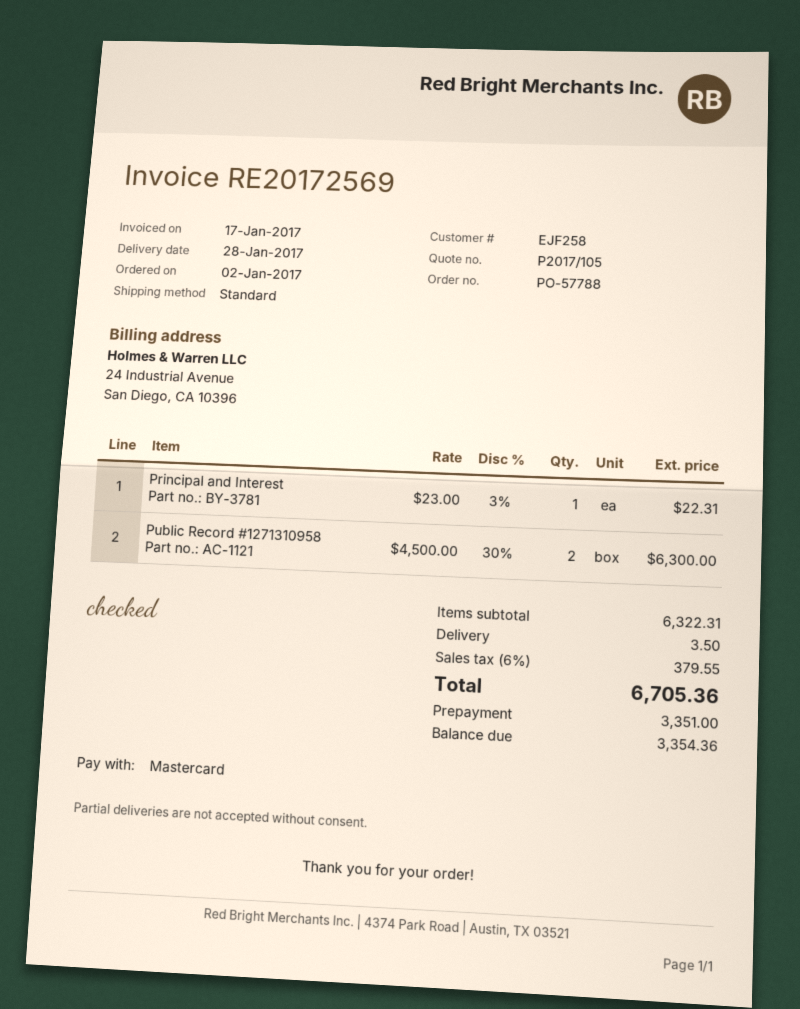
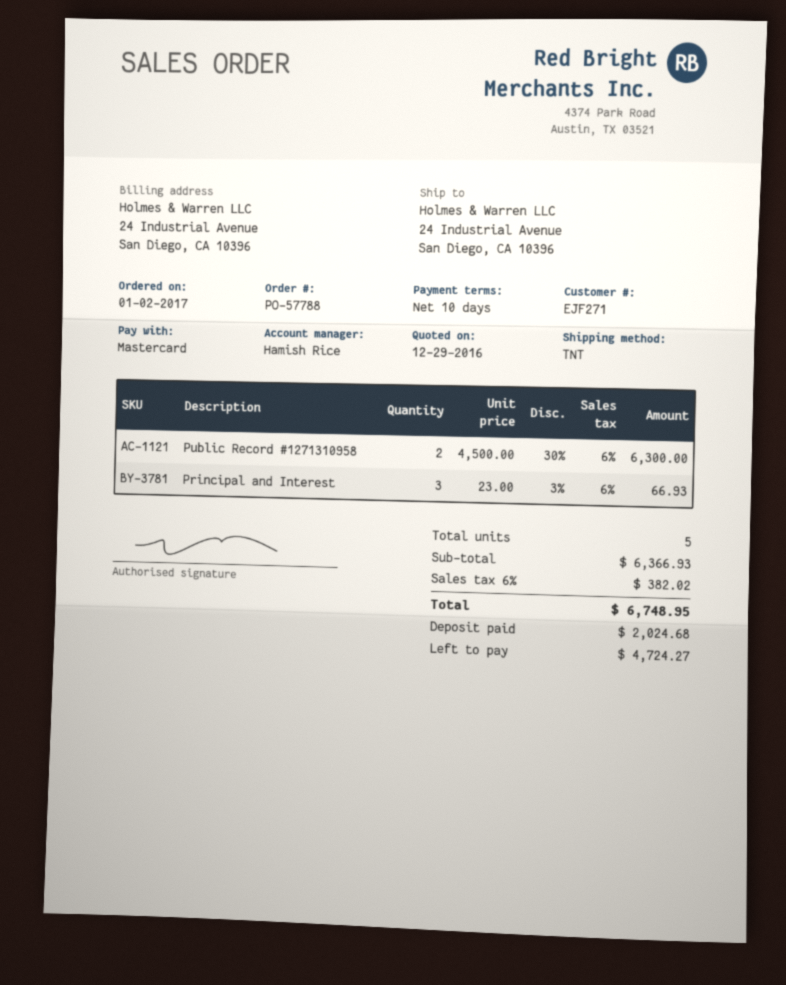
customer number: EJF258 -> EJF271
shipping method: standard -> TNT
Principal and Interest: 1 x 23.00 - 3% = 22.31 -> 3 x 23.00 - 3% = 66.93
subtotal: 6322.31 -> 6366.93
shipping: 3.50 -> none
tax: 6% = 379.55 -> 6% = 382.02
total: 6705.36 -> 6748.95
deposit: 3351.00 -> 2024.68
balance: 3354.36 -> 4724.27

